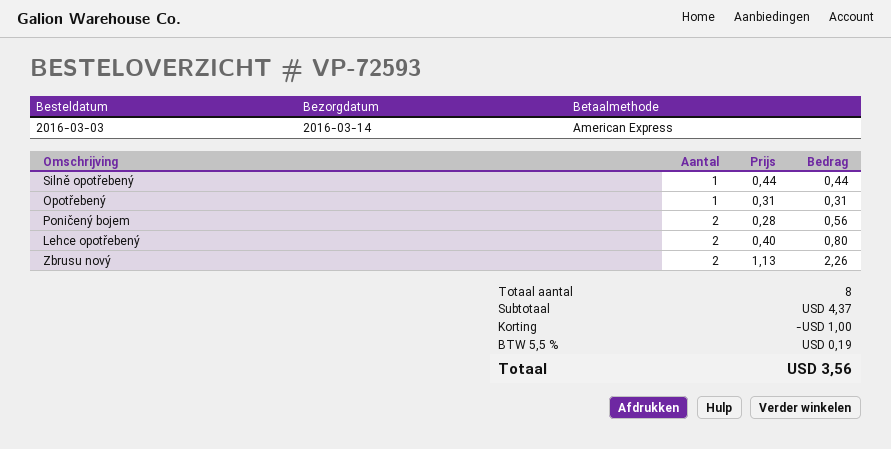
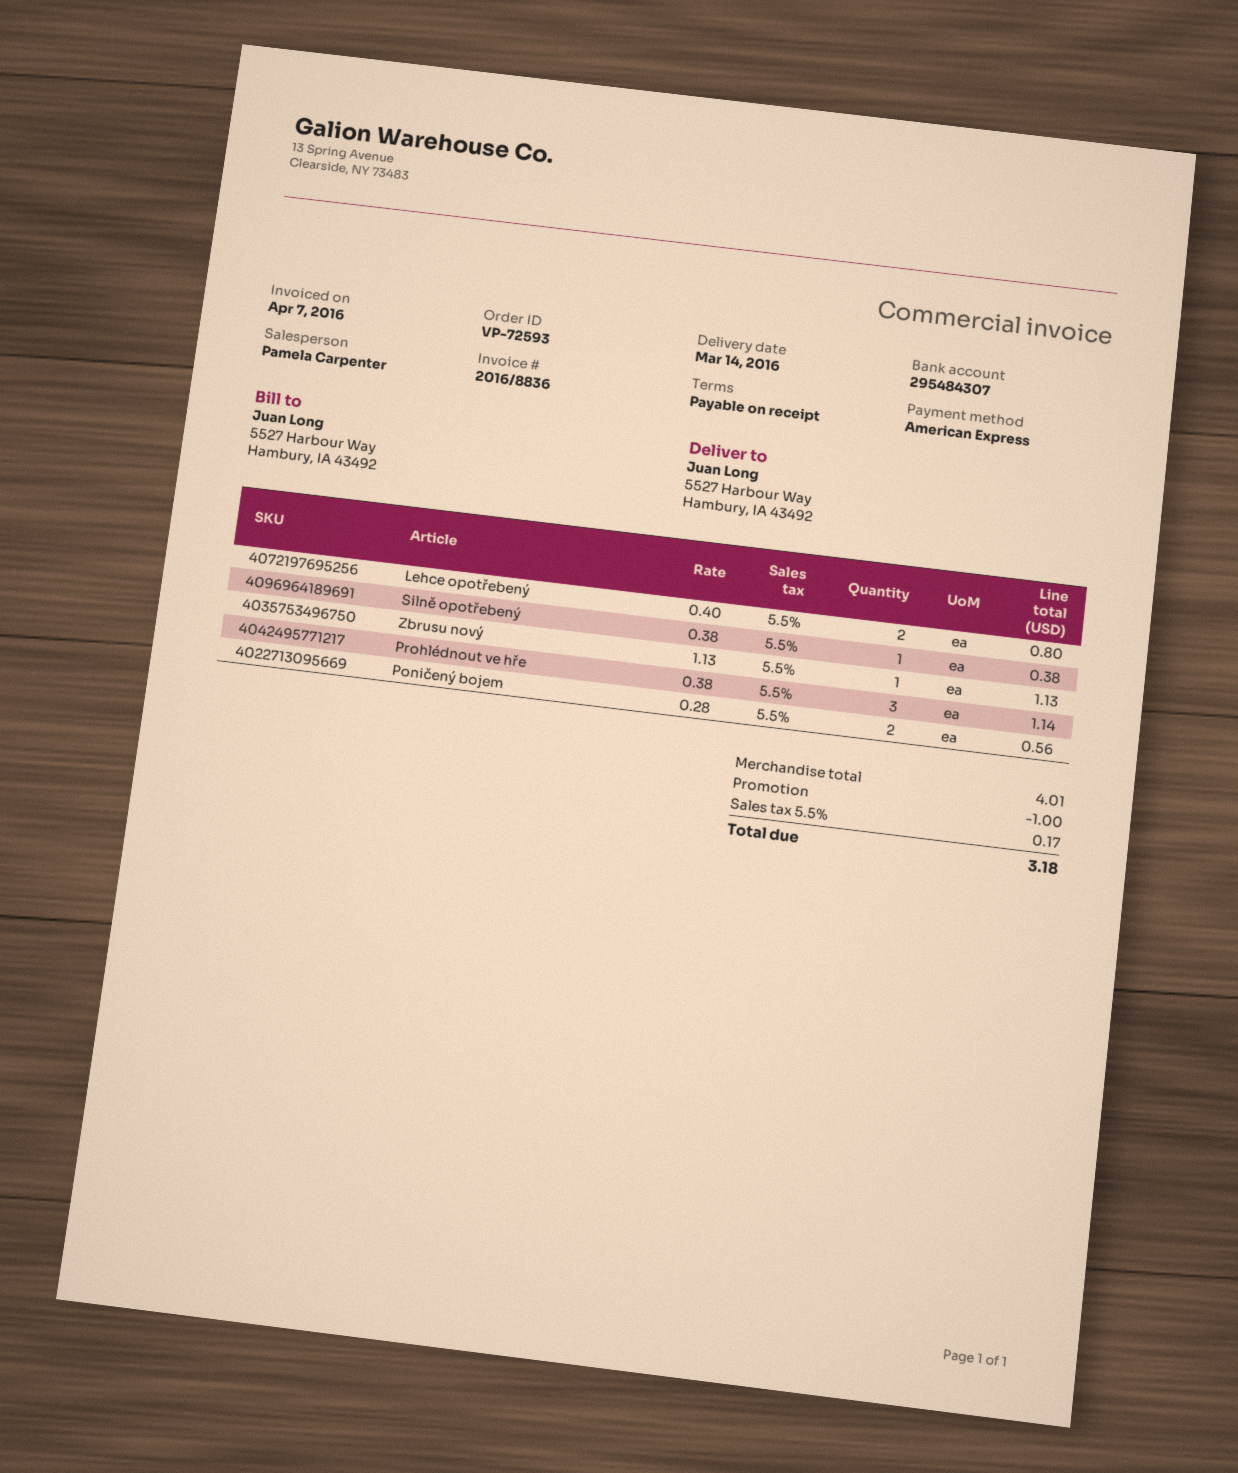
Silně opotřebený: 1 x 0.44 = 0.44 -> 1 x 0.38 = 0.38
Opotřebený: 1 x 0.31 = 0.31 -> none
Zbrusu nový: 2 x 1.13 = 2.26 -> 1 x 1.13 = 1.13
Prohlédnout ve hře: none -> 3 x 0.38 = 1.14
subtotal: 4.37 -> 4.01
tax: 5.5% = 0.19 -> 5.5% = 0.17
total: 3.56 -> 3.18

